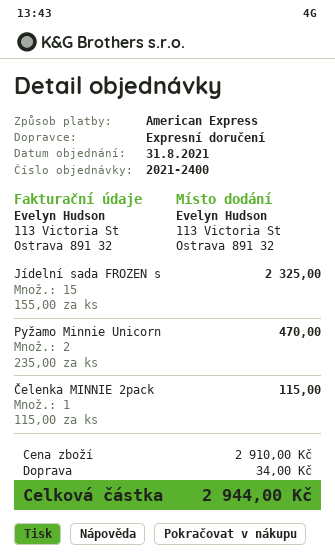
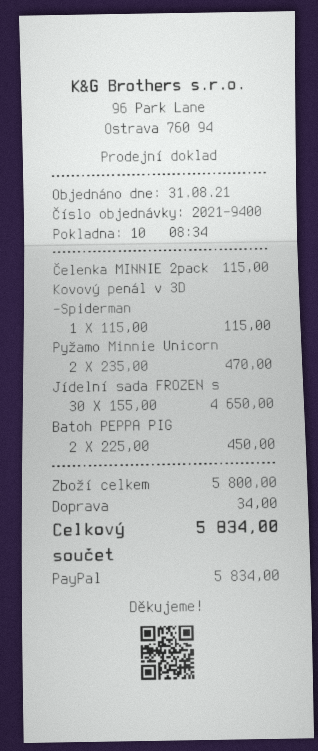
order number: 2021-2400 -> 2021-9400
payment method: American Express -> PayPal
Jídelní sada FROZEN s: 15 x 155.00 = 2325.00 -> 30 x 155.00 = 4650.00
Kovový penál v 3D -Spiderman: none -> 1 x 115.00 = 115.00
Batoh PEPPA PIG: none -> 2 x 225.00 = 450.00
subtotal: 2910.00 -> 5800.00
total: 2944.00 -> 5834.00

